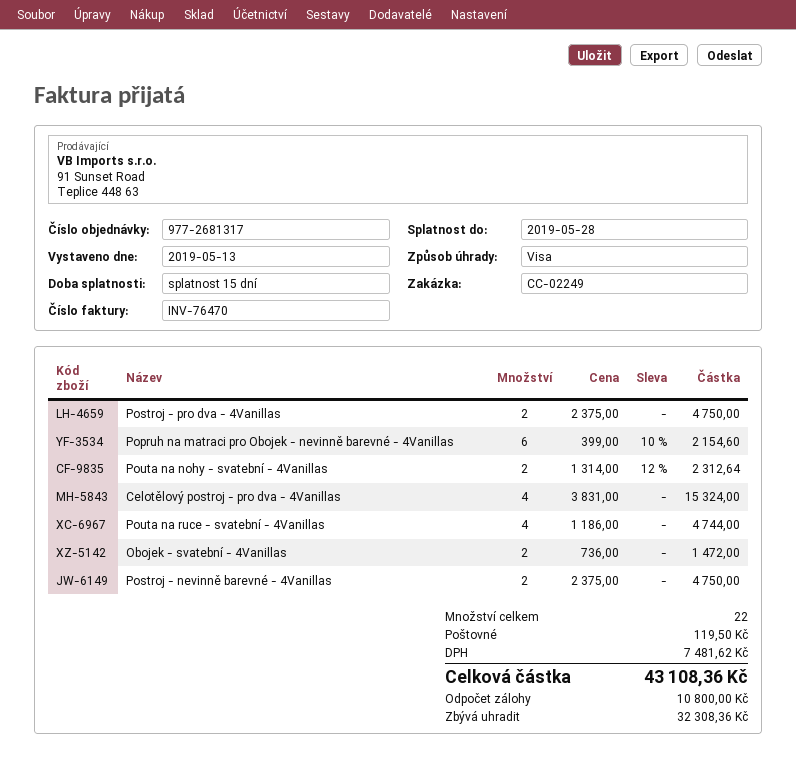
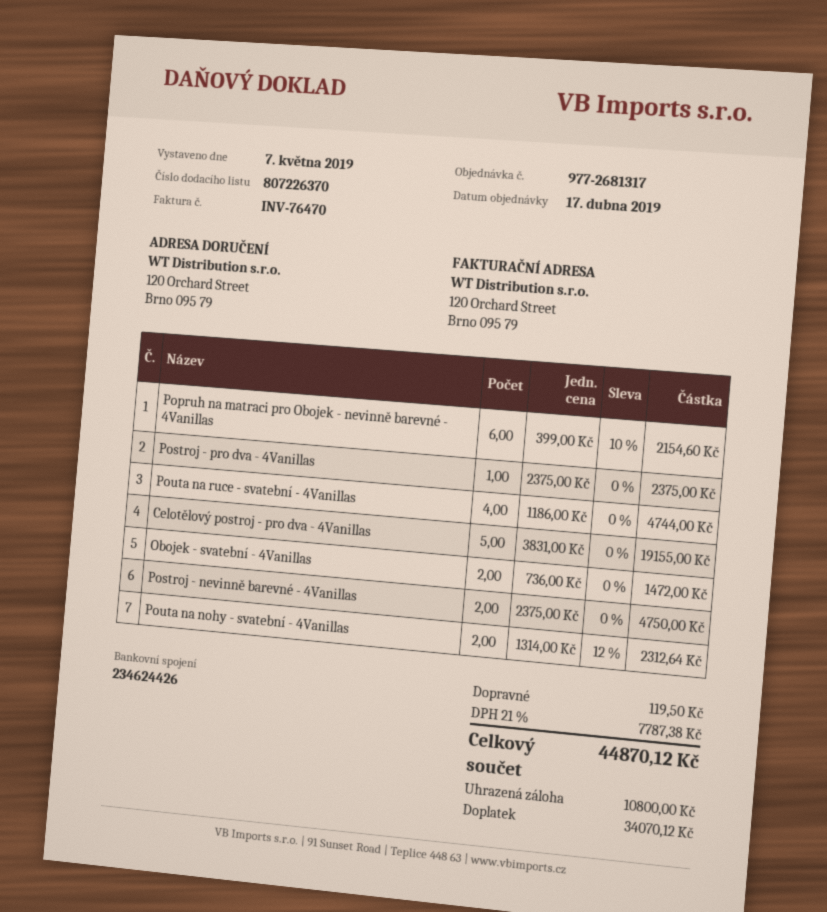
invoice date: 2019-05-13 -> 2019-05-07
Postroj - pro dva - 4Vanillas: 2 x 2375.00 = 4750.00 -> 1 x 2375.00 = 2375.00
Celotělový postroj - pro dva - 4Vanillas: 4 x 3831.00 = 15324.00 -> 5 x 3831.00 = 19155.00
tax: 7481.62 -> 7787.38
total: 43108.36 -> 44870.12
balance: 32308.36 -> 34070.12

